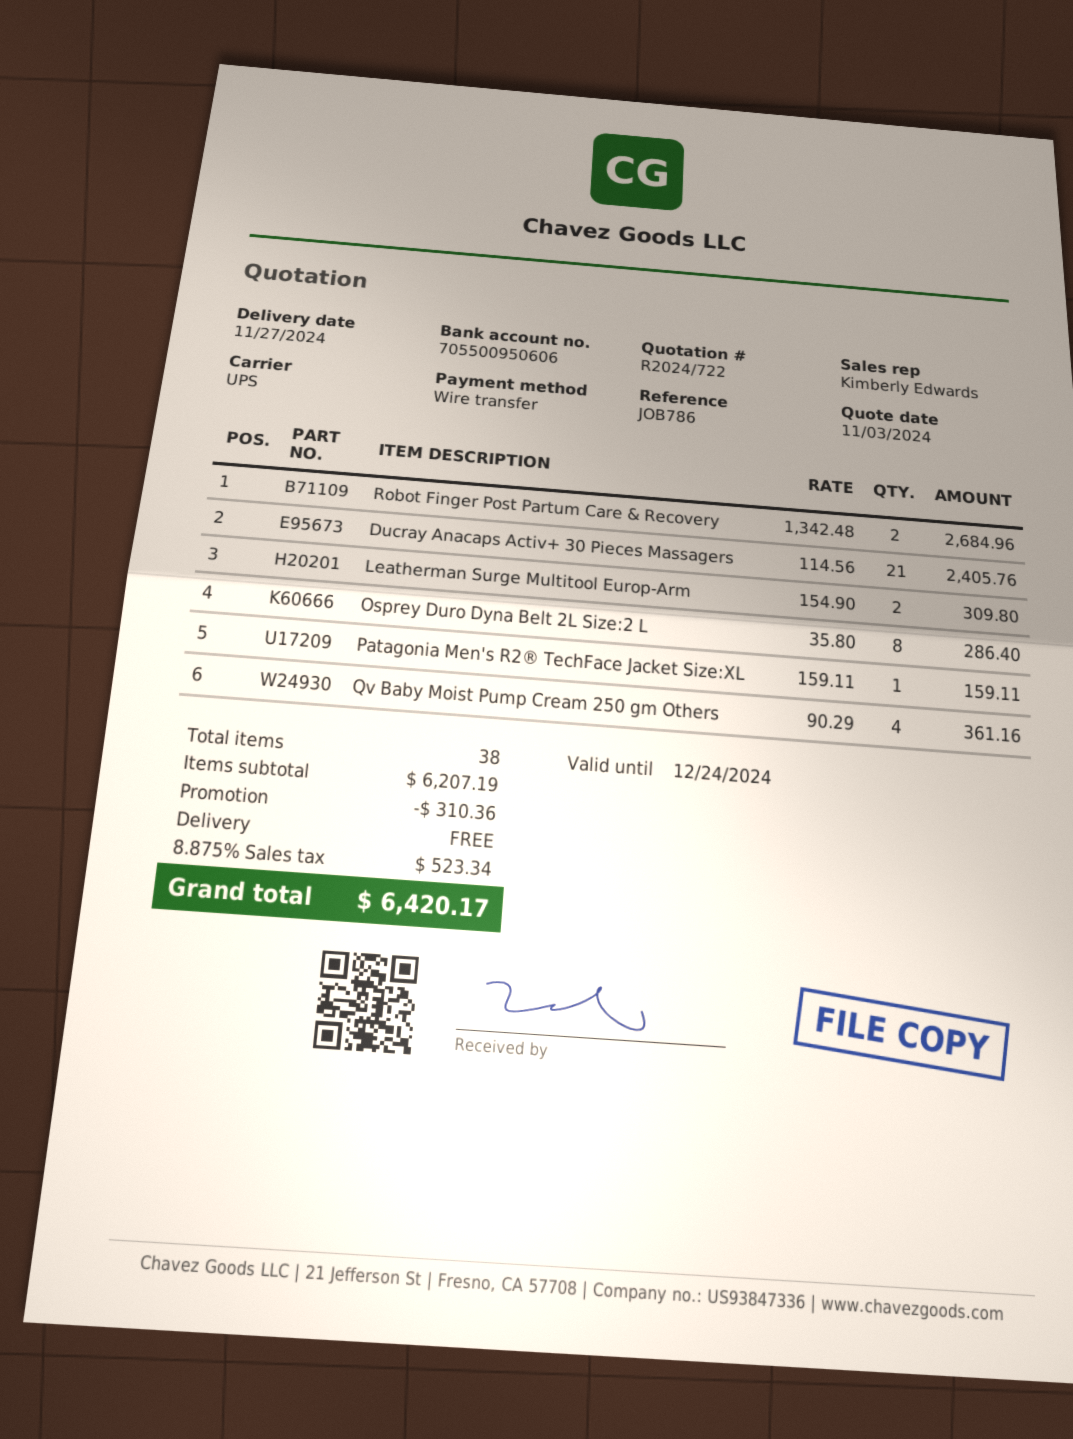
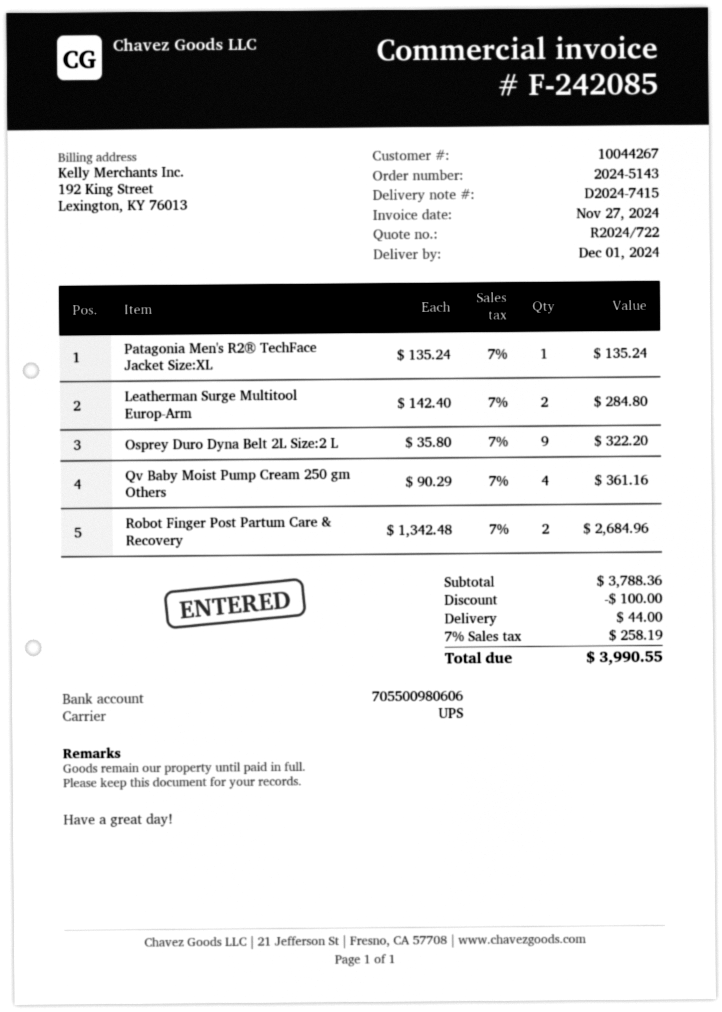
delivery date: 2024-11-27 -> 2024-12-01
bank account: 705500950606 -> 705500980606
Ducray Anacaps Activ+ 30 Pieces Massagers: 21 x 114.56 = 2405.76 -> none
Leatherman Surge Multitool Europ-Arm: 2 x 154.90 = 309.80 -> 2 x 142.40 = 284.80
Osprey Duro Dyna Belt 2L Size:2 L: 8 x 35.80 = 286.40 -> 9 x 35.80 = 322.20
Patagonia Men's R2® TechFace Jacket Size:XL: 1 x 159.11 = 159.11 -> 1 x 135.24 = 135.24
subtotal: 6207.19 -> 3788.36
discount: 310.36 -> 100.00
shipping: 0.00 -> 44.00
tax: 8.875% = 523.34 -> 7% = 258.19
total: 6420.17 -> 3990.55

